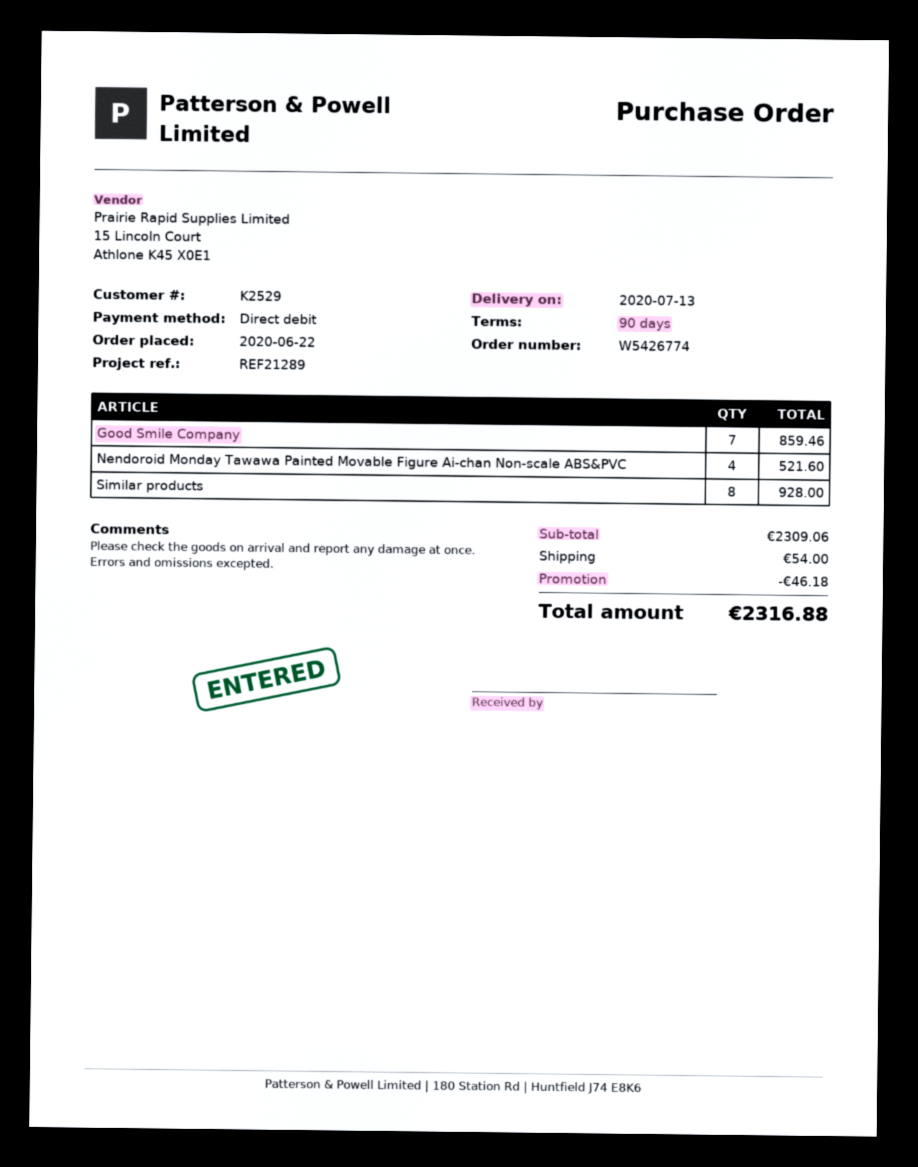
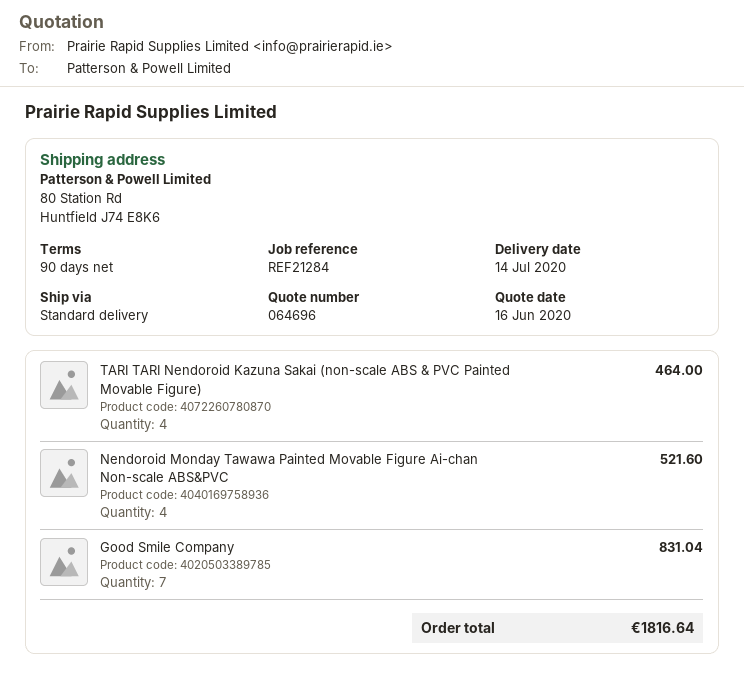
delivery date: 2020-07-13 -> 2020-07-14
reference: REF21289 -> REF21284
Good Smile Company: 7 for 859.46 -> 7 for 831.04
Similar products: 8 for 928.00 -> none
TARI TARI Nendoroid Kazuna Sakai (non-scale ABS & PVC Painted Movable Figure): none -> 4 for 464.00
discount: 46.18 -> none
shipping: 54.00 -> none
total: 2316.88 -> 1816.64

